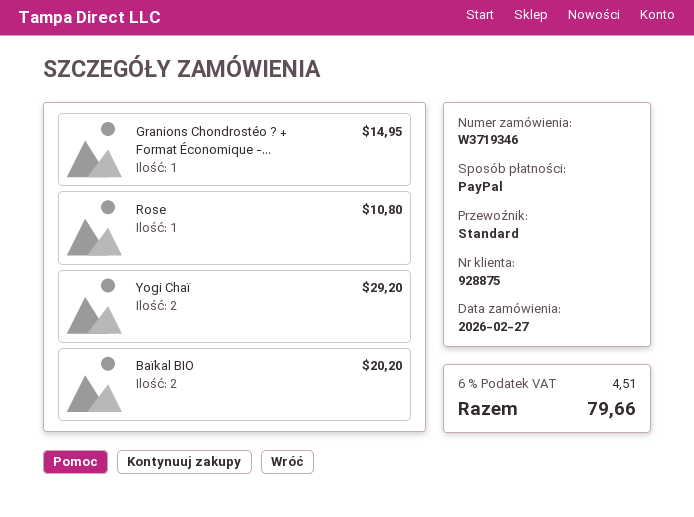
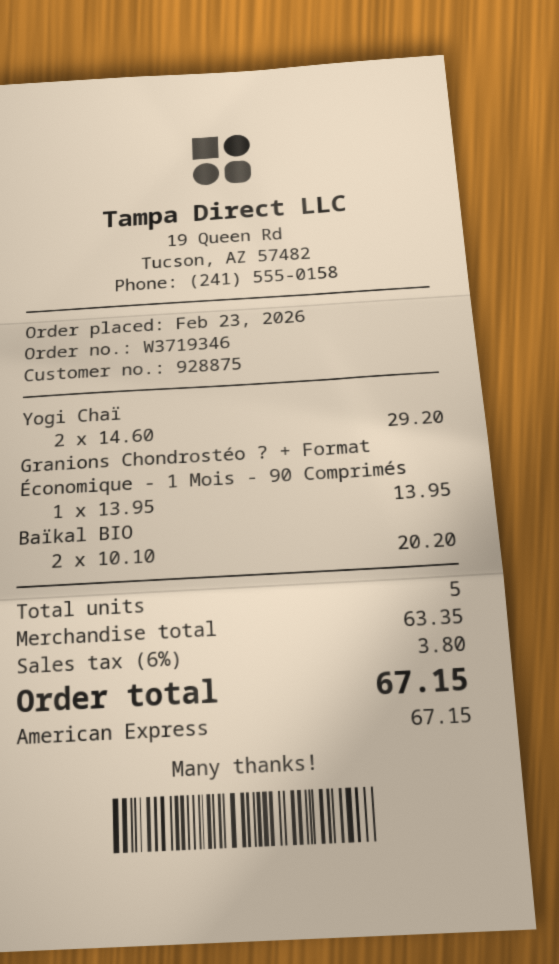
order date: 2026-02-27 -> 2026-02-23
payment method: PayPal -> American Express
Granions Chondrostéo ? + Format Économique -...: 1 for 14.95 -> 1 for 13.95
Rose: 1 for 10.80 -> none
tax: 6% = 4.51 -> 6% = 3.80
total: 79.66 -> 67.15

